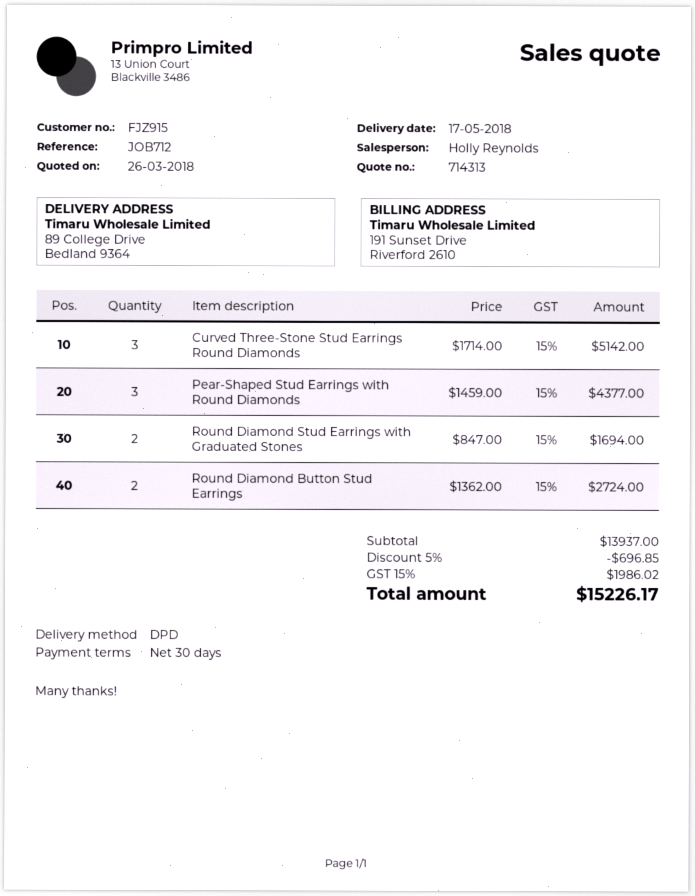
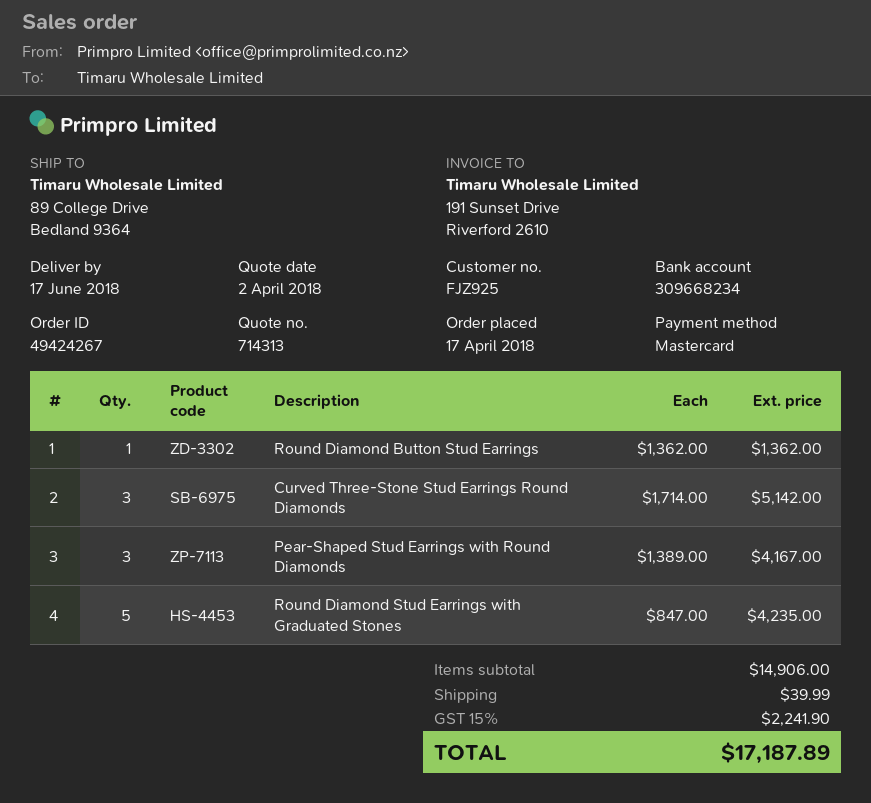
quote date: 2018-03-26 -> 2018-04-02
delivery date: 2018-05-17 -> 2018-06-17
customer number: FJZ915 -> FJZ925
Pear-Shaped Stud Earrings with Round Diamonds: 3 x 1459.00 = 4377.00 -> 3 x 1389.00 = 4167.00
Round Diamond Stud Earrings with Graduated Stones: 2 x 847.00 = 1694.00 -> 5 x 847.00 = 4235.00
Round Diamond Button Stud Earrings: 2 x 1362.00 = 2724.00 -> 1 x 1362.00 = 1362.00
subtotal: 13937.00 -> 14906.00
discount: 5% = 696.85 -> none
shipping: none -> 39.99
tax: 15% = 1986.02 -> 15% = 2241.90
total: 15226.17 -> 17187.89

